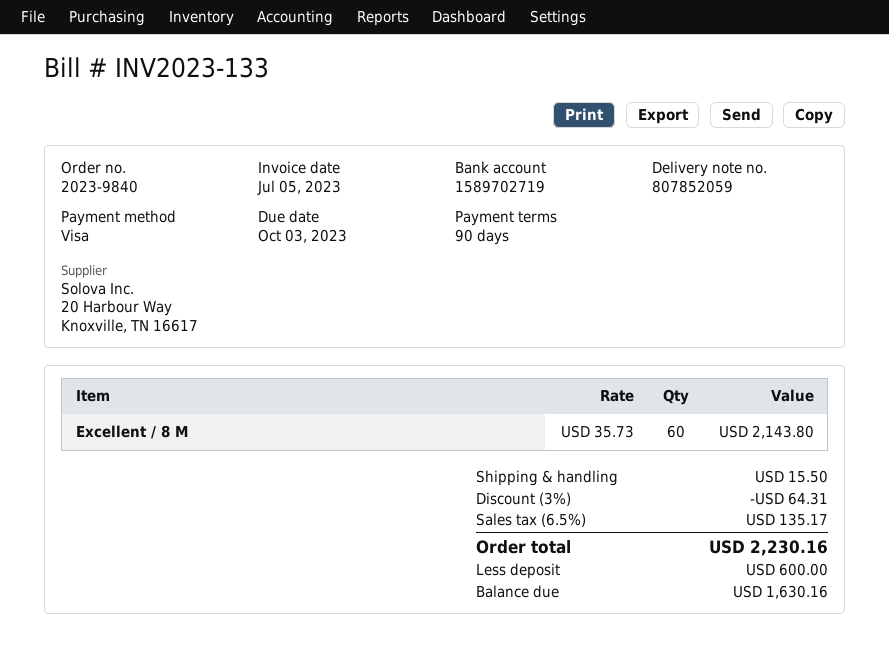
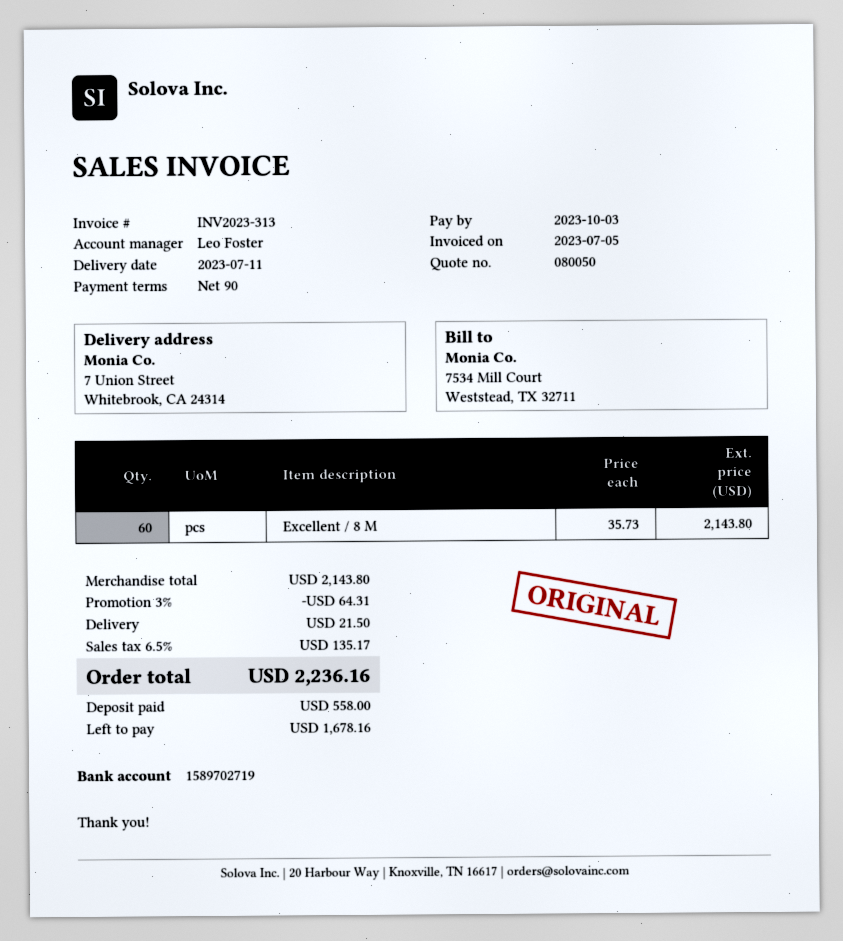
invoice number: INV2023-133 -> INV2023-313
shipping: 15.50 -> 21.50
total: 2230.16 -> 2236.16
deposit: 600.00 -> 558.00
balance: 1630.16 -> 1678.16

